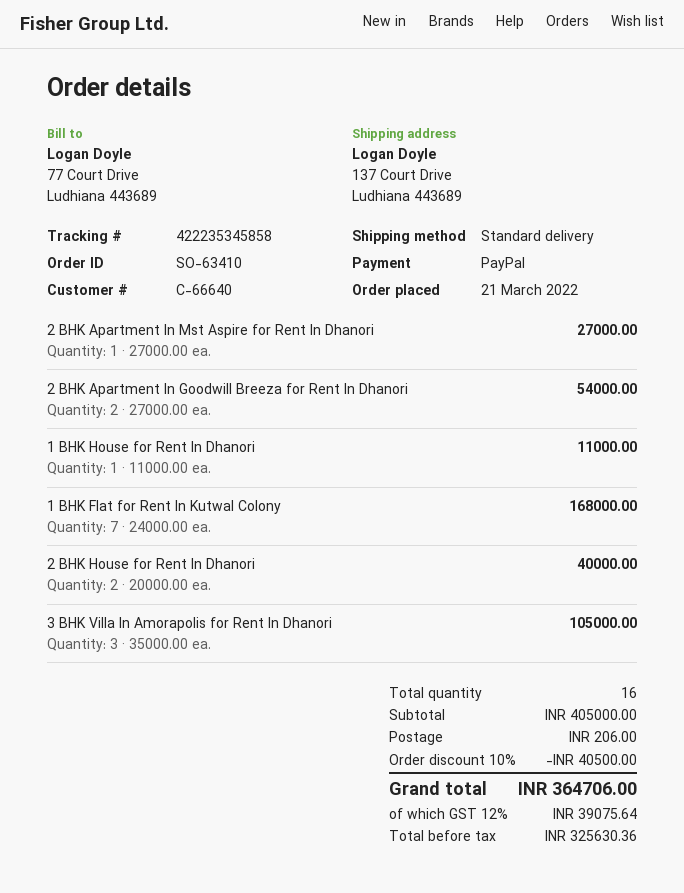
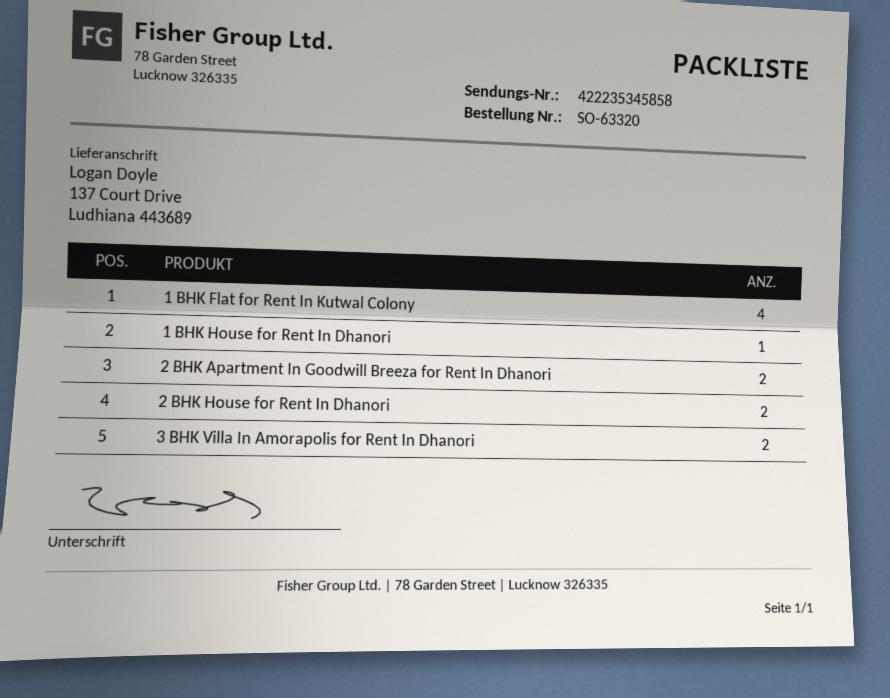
order number: SO-63410 -> SO-63320
2 BHK Apartment In Mst Aspire for Rent In Dhanori: 1 -> none
1 BHK Flat for Rent In Kutwal Colony: 7 -> 4
3 BHK Villa In Amorapolis for Rent In Dhanori: 3 -> 2

